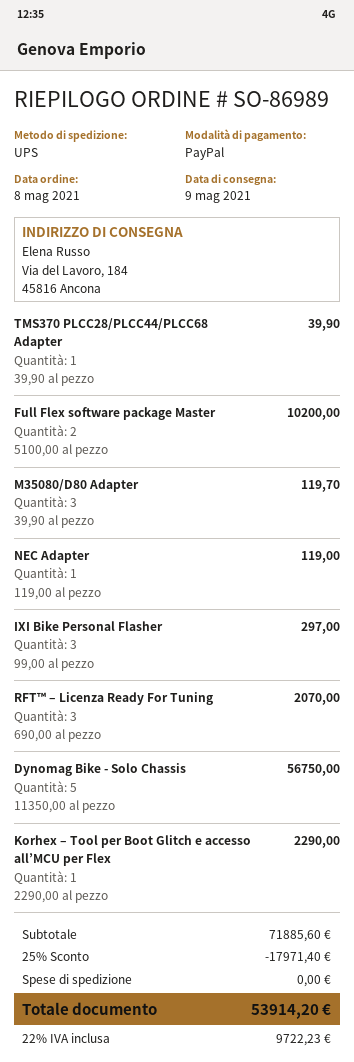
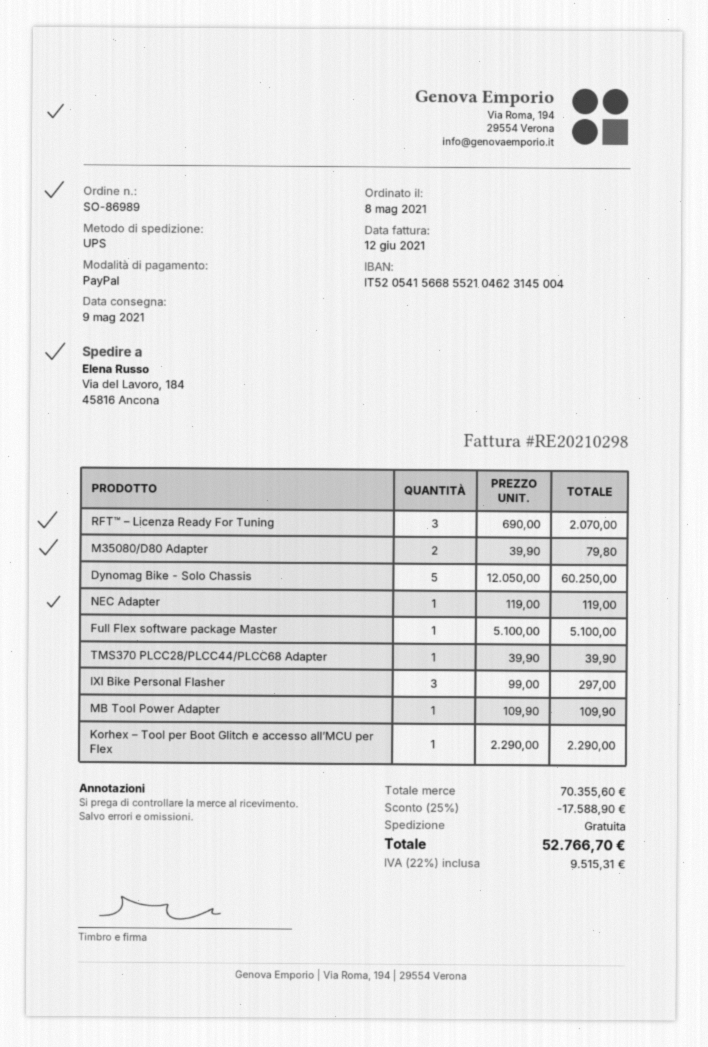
Full Flex software package Master: 2 x 5100.00 = 10200.00 -> 1 x 5100.00 = 5100.00
M35080/D80 Adapter: 3 x 39.90 = 119.70 -> 2 x 39.90 = 79.80
Dynomag Bike - Solo Chassis: 5 x 11350.00 = 56750.00 -> 5 x 12050.00 = 60250.00
MB Tool Power Adapter: none -> 1 x 109.90 = 109.90
subtotal: 71885.60 -> 70355.60
discount: 25% = 17971.40 -> 25% = 17588.90
tax: 22% = 9722.23 -> 22% = 9515.31
total: 53914.20 -> 52766.70

